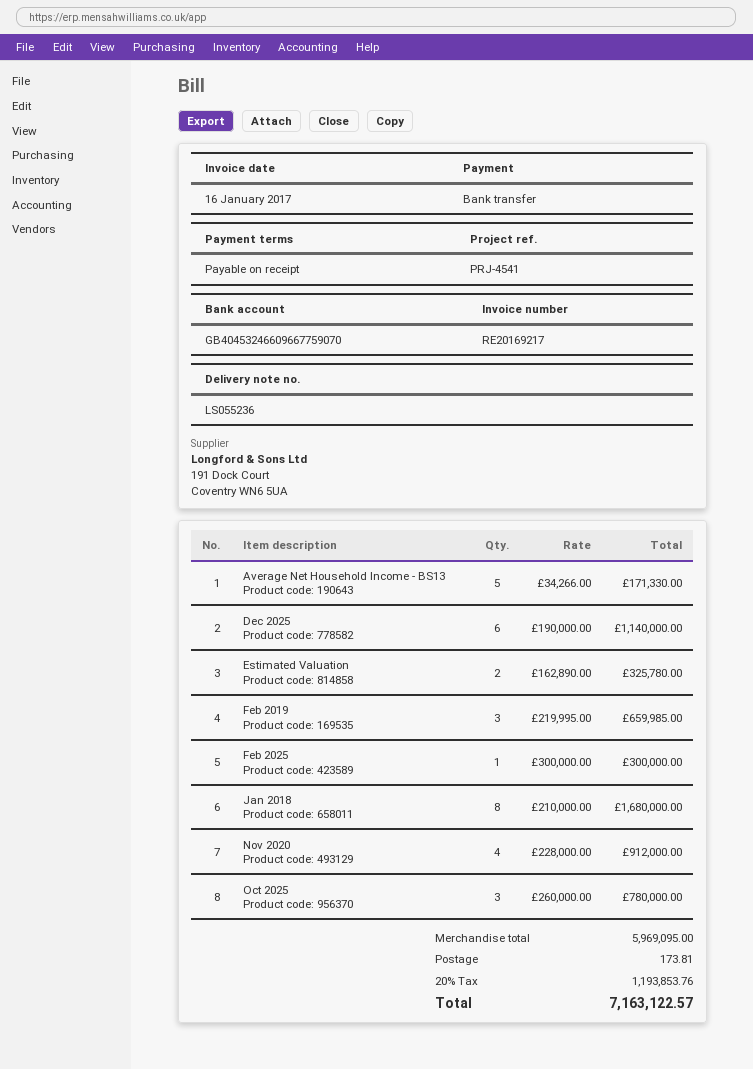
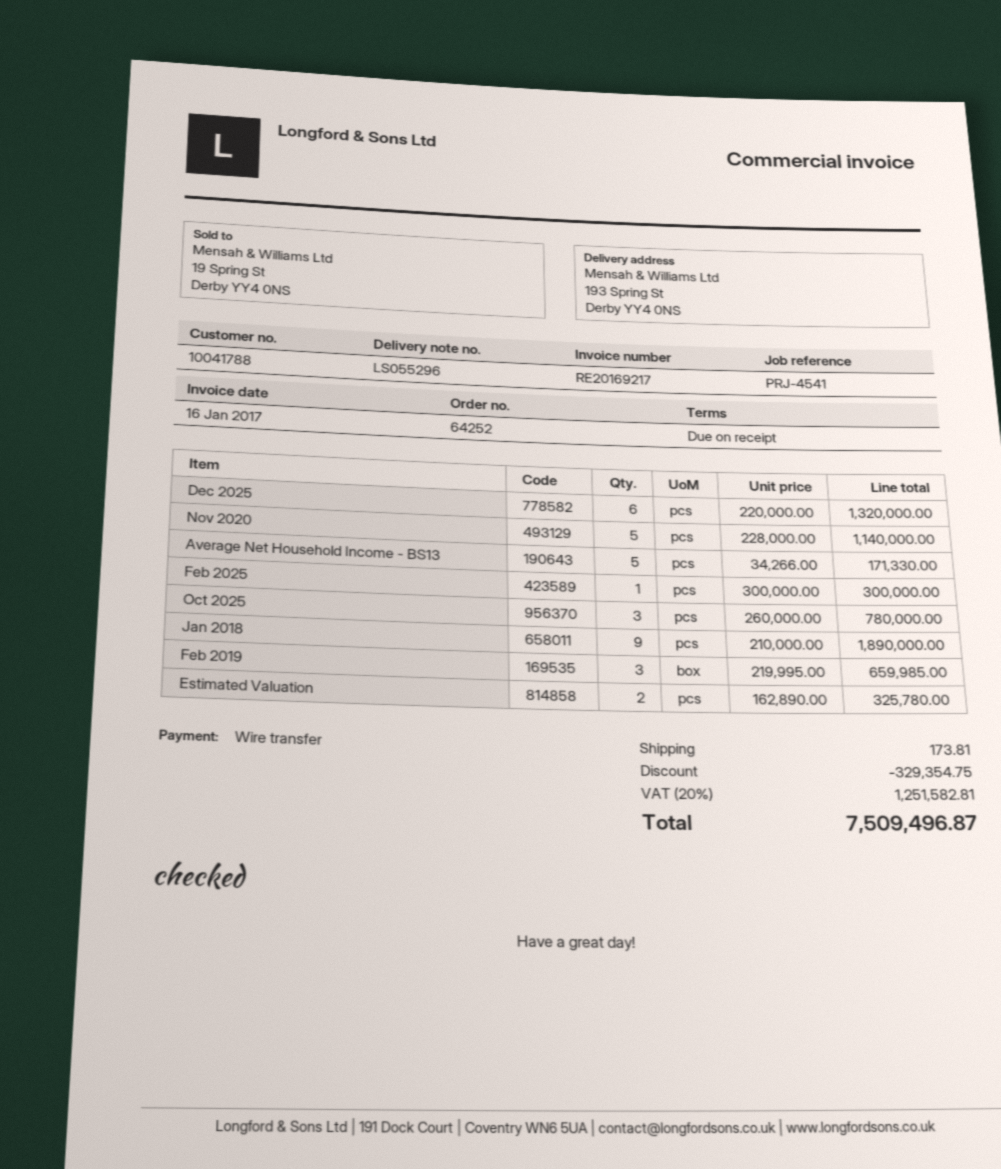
delivery note number: LS055236 -> LS055296
Dec 2025: 6 x 190000.00 = 1140000.00 -> 6 x 220000.00 = 1320000.00
Jan 2018: 8 x 210000.00 = 1680000.00 -> 9 x 210000.00 = 1890000.00
Nov 2020: 4 x 228000.00 = 912000.00 -> 5 x 228000.00 = 1140000.00
discount: none -> 329354.75
tax: 20% = 1193853.76 -> 20% = 1251582.81
total: 7163122.57 -> 7509496.87

